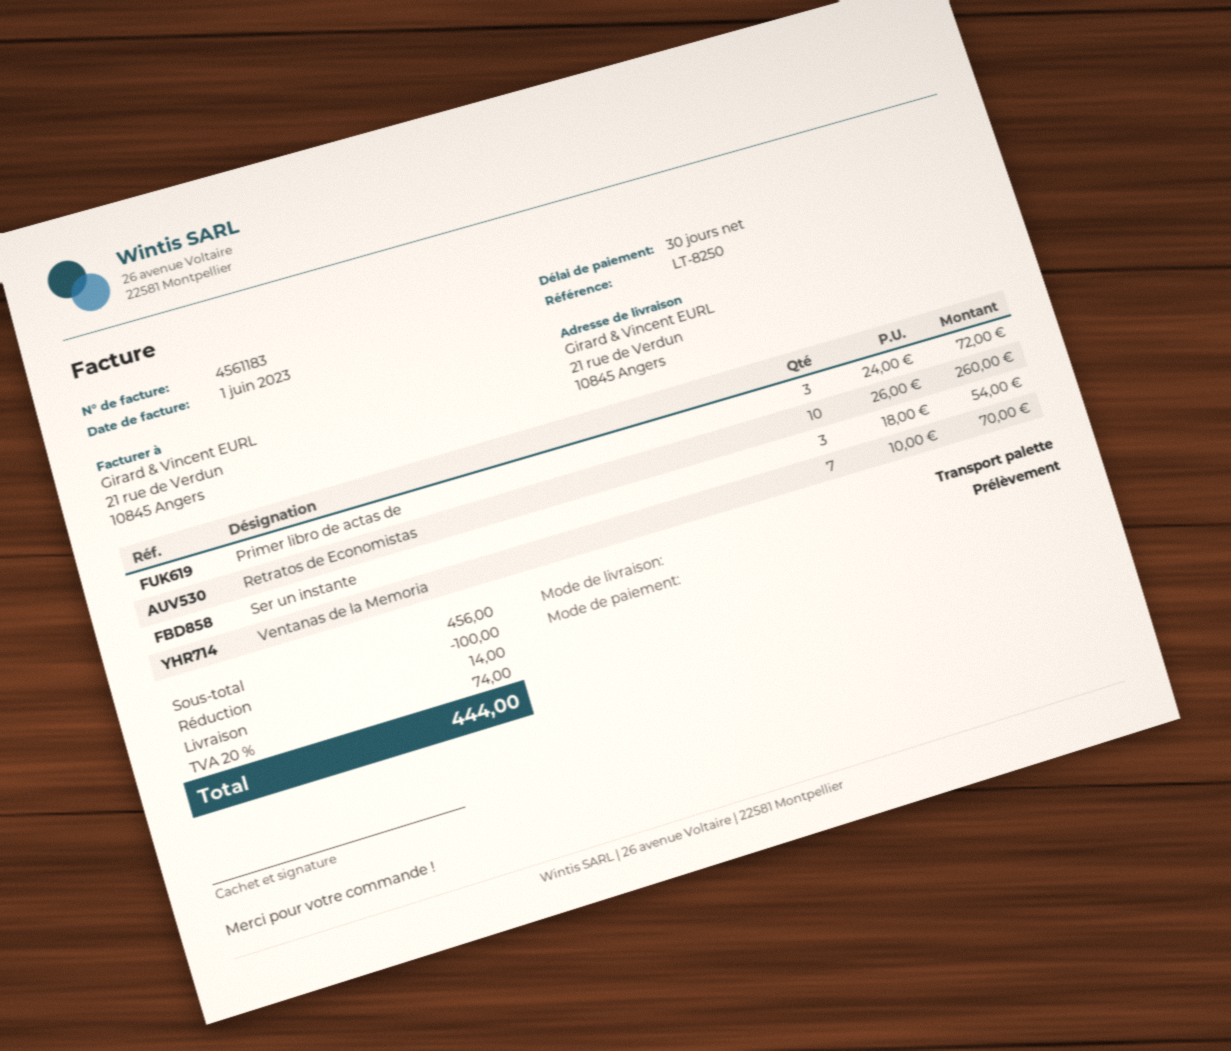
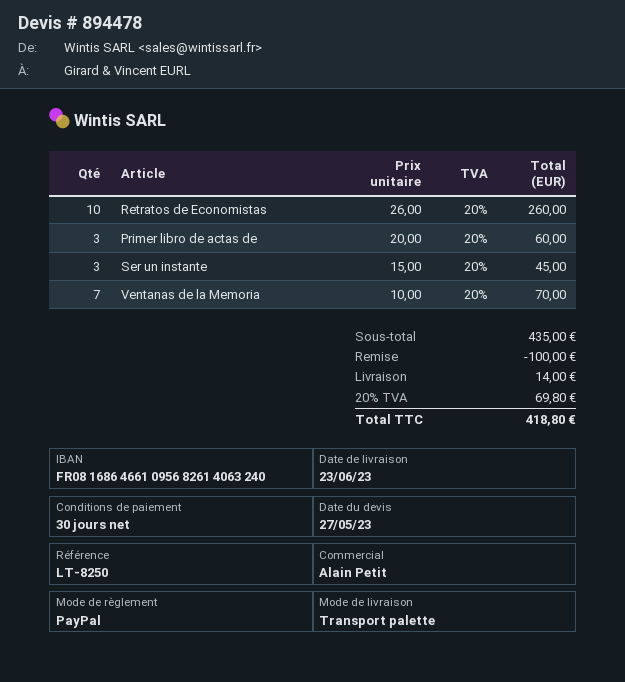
payment method: direct debit -> PayPal
Primer libro de actas de: 3 x 24.00 = 72.00 -> 3 x 20.00 = 60.00
Ser un instante: 3 x 18.00 = 54.00 -> 3 x 15.00 = 45.00
subtotal: 456.00 -> 435.00
tax: 20% = 74.00 -> 20% = 69.80
total: 444.00 -> 418.80

